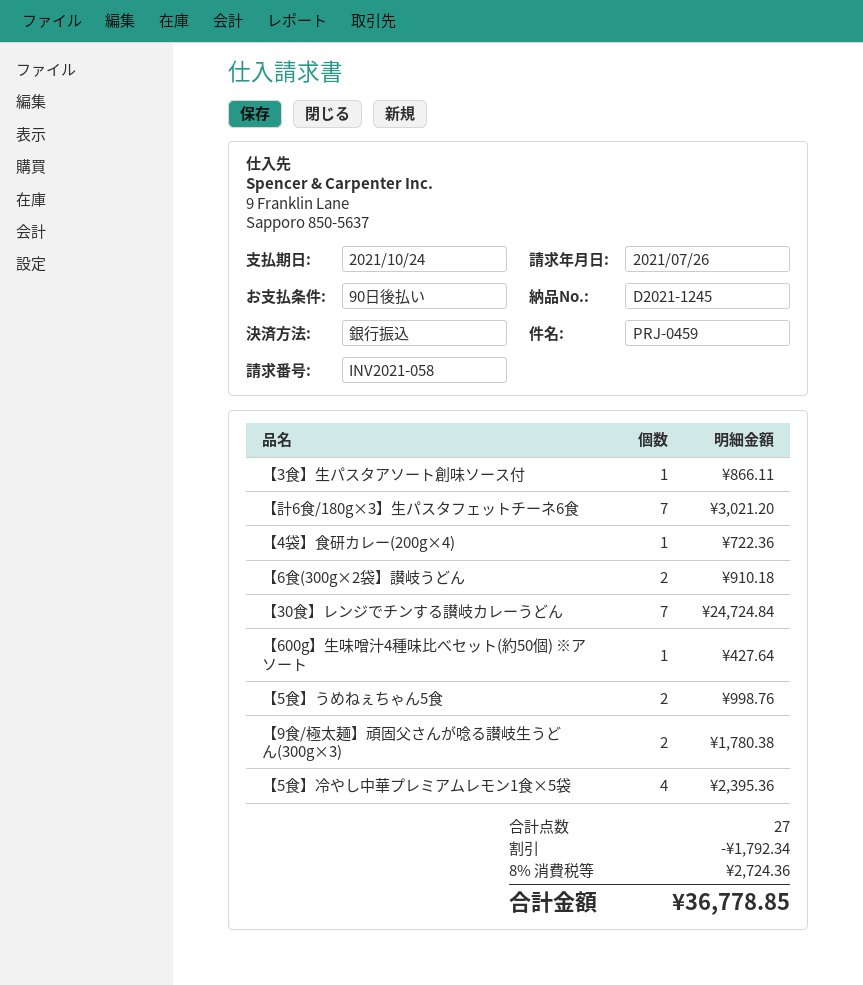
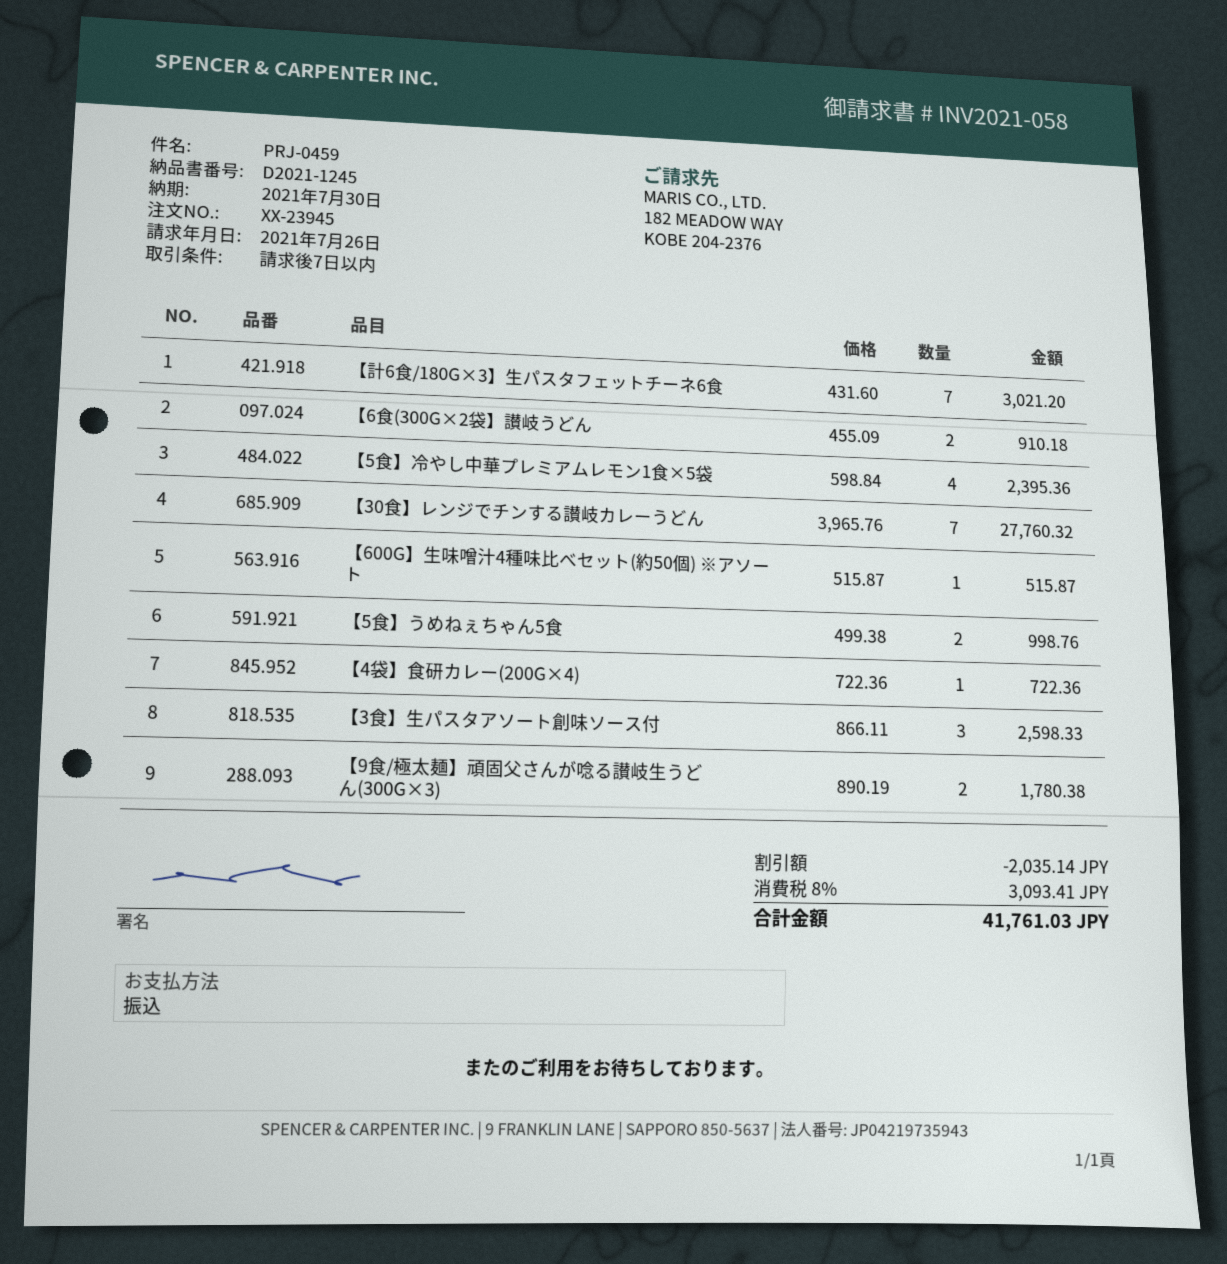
payment terms: 90 days -> 7 days
【3食】生パスタアソート創味ソース付: 1 for 866.11 -> 3 for 2598.33
【30食】レンジでチンする讃岐カレーうどん: 7 for 24724.84 -> 7 for 27760.32
【600g】生味噌汁4種味比べセット(約50個) ※アソート: 1 for 427.64 -> 1 for 515.87
discount: 1792.34 -> 2035.14
tax: 8% = 2724.36 -> 8% = 3093.41
total: 36778.85 -> 41761.03

